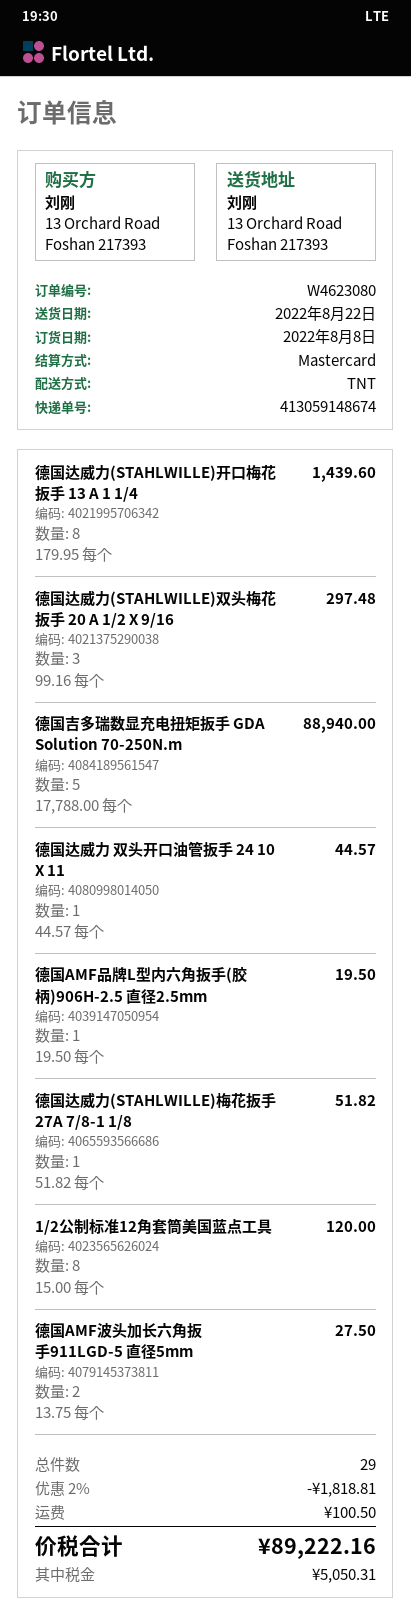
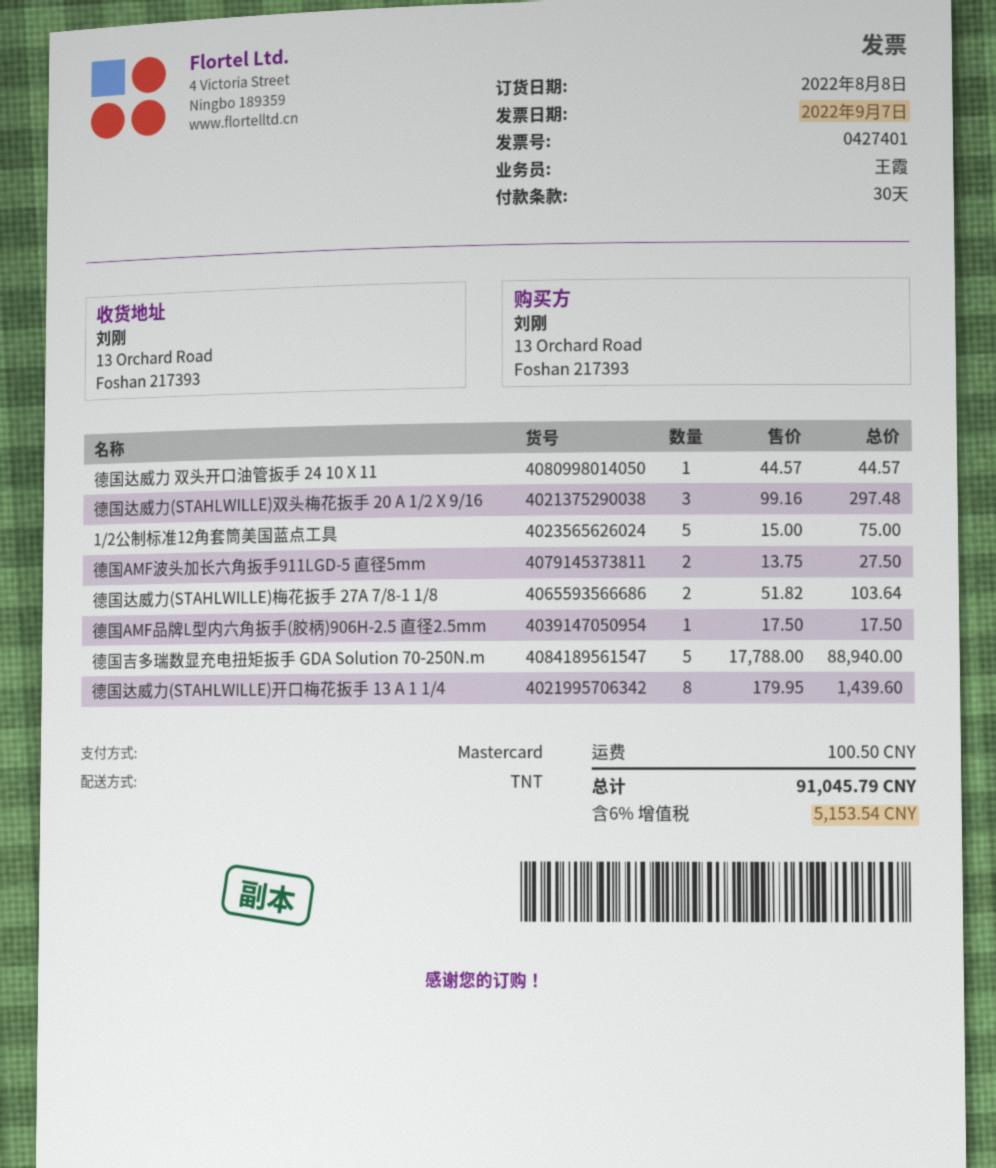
德国AMF品牌L型内六角扳手(胶柄)906H-2.5 直径2.5mm: 1 x 19.50 = 19.50 -> 1 x 17.50 = 17.50
德国达威力(STAHLWILLE)梅花扳手 27A 7/8-1 1/8: 1 x 51.82 = 51.82 -> 2 x 51.82 = 103.64
1/2公制标准12角套筒美国蓝点工具: 8 x 15.00 = 120.00 -> 5 x 15.00 = 75.00
discount: 2% = 1818.81 -> none
tax: 5050.31 -> 5153.54
total: 89222.16 -> 91045.79

